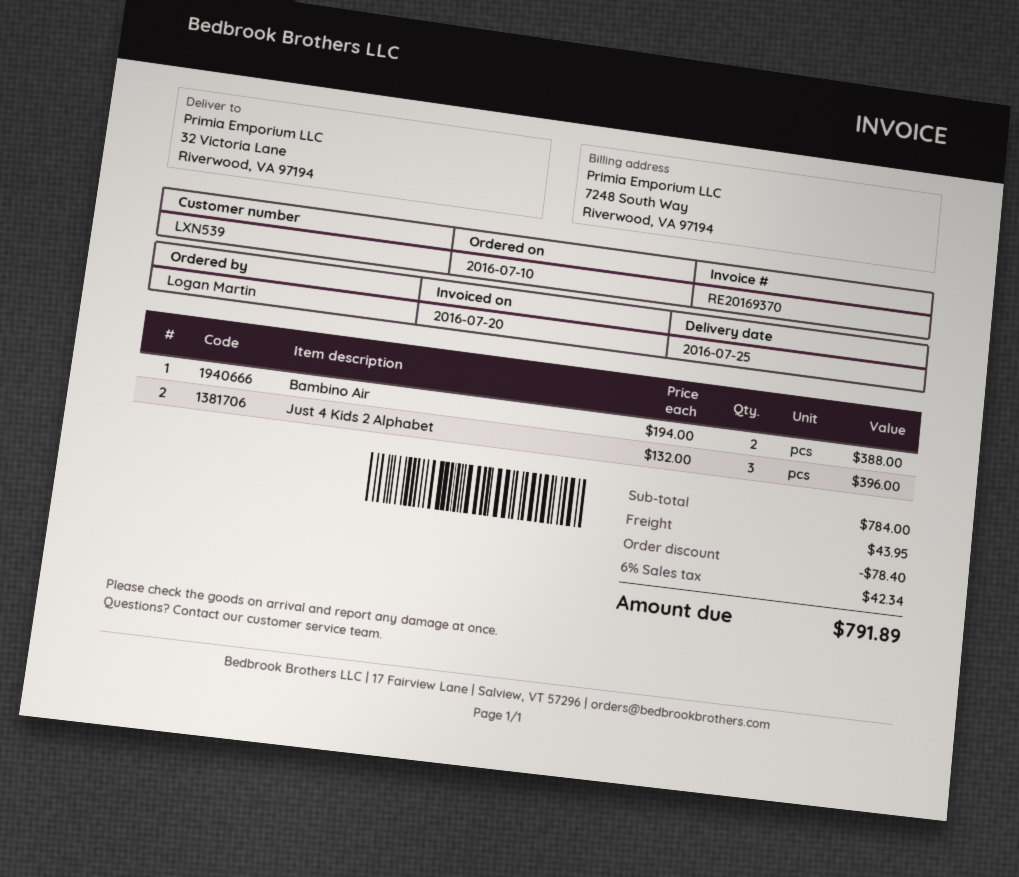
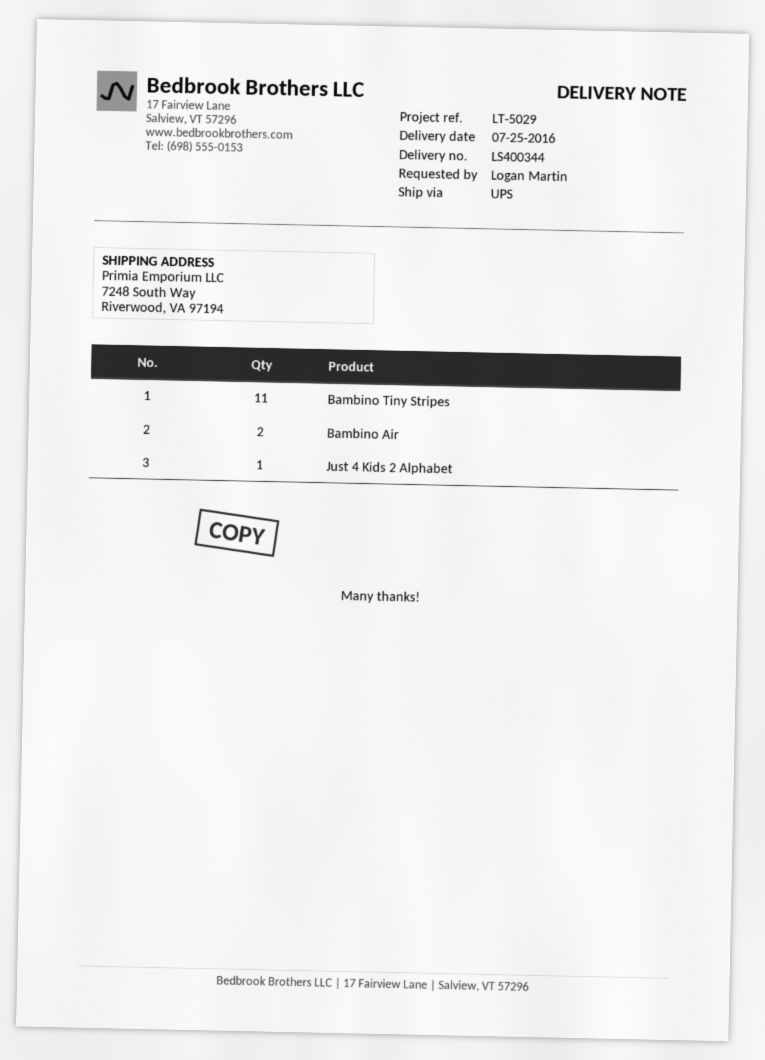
ship to: 32 Victoria Lane, Riverwood, VA 97194 -> 7248 South Way, Riverwood, VA 97194
Just 4 Kids 2 Alphabet: 3 -> 1
Bambino Tiny Stripes: none -> 11

